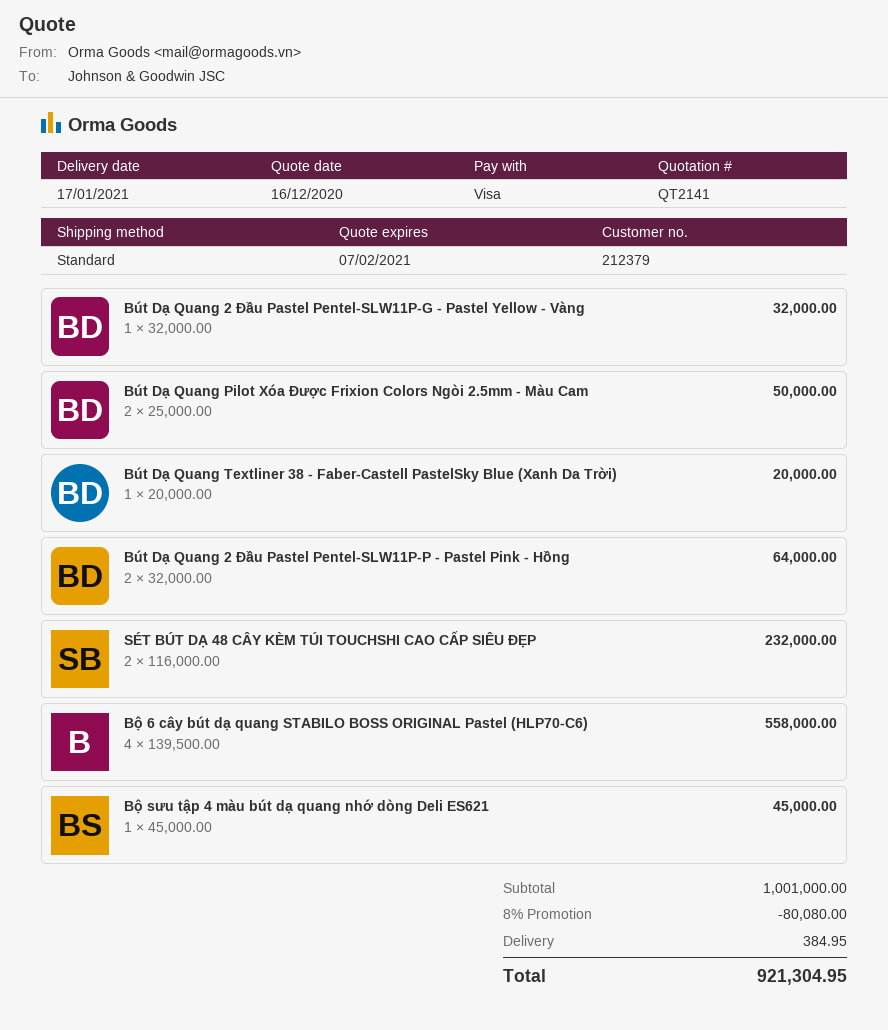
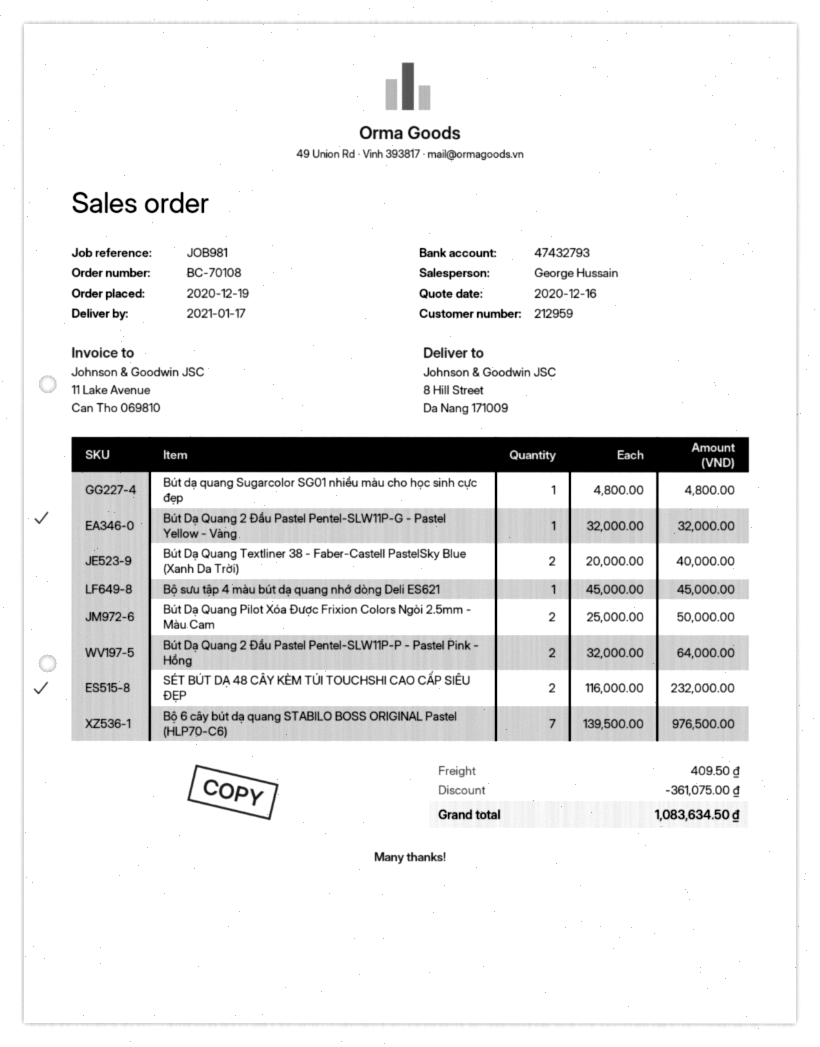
customer number: 212379 -> 212959
Bút Dạ Quang Textliner 38 - Faber-Castell PastelSky Blue (Xanh Da Trời): 1 x 20000.00 = 20000.00 -> 2 x 20000.00 = 40000.00
Bộ 6 cây bút dạ quang STABILO BOSS ORIGINAL Pastel (HLP70-C6): 4 x 139500.00 = 558000.00 -> 7 x 139500.00 = 976500.00
Bút dạ quang Sugarcolor SG01 nhiều màu cho học sinh cực đẹp: none -> 1 x 4800.00 = 4800.00
discount: 80080.00 -> 361075.00
shipping: 384.95 -> 409.50
total: 921304.95 -> 1083634.50

